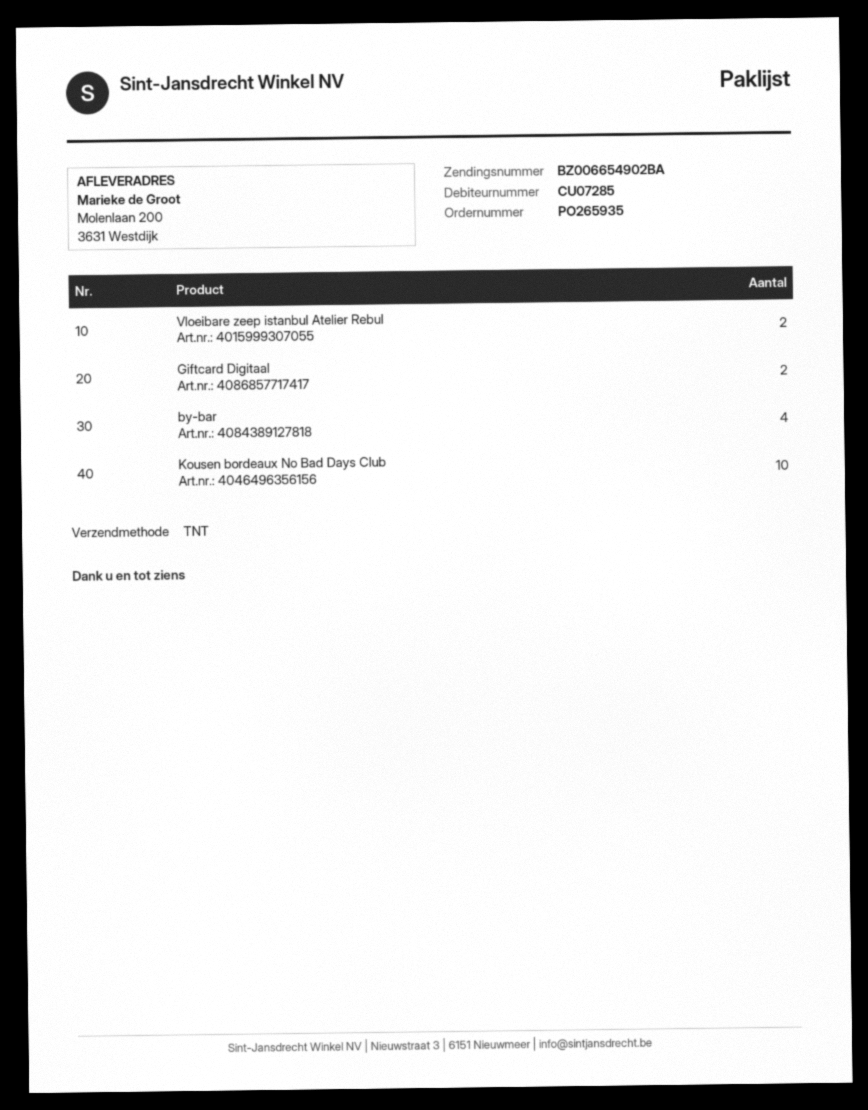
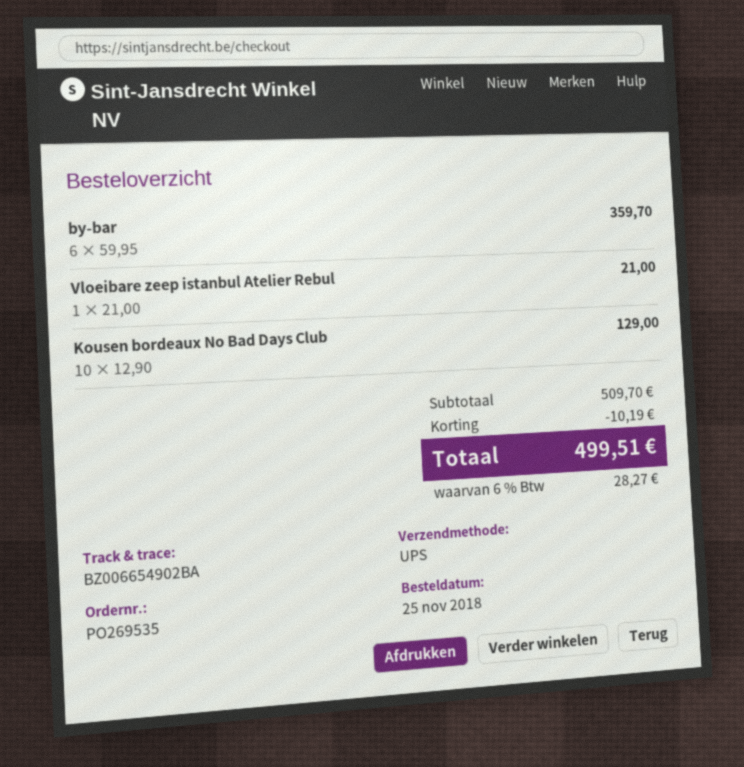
order number: PO265935 -> PO269535
shipping method: TNT -> UPS
Vloeibare zeep istanbul Atelier Rebul: 2 -> 1
Giftcard Digitaal: 2 -> none
by-bar: 4 -> 6

